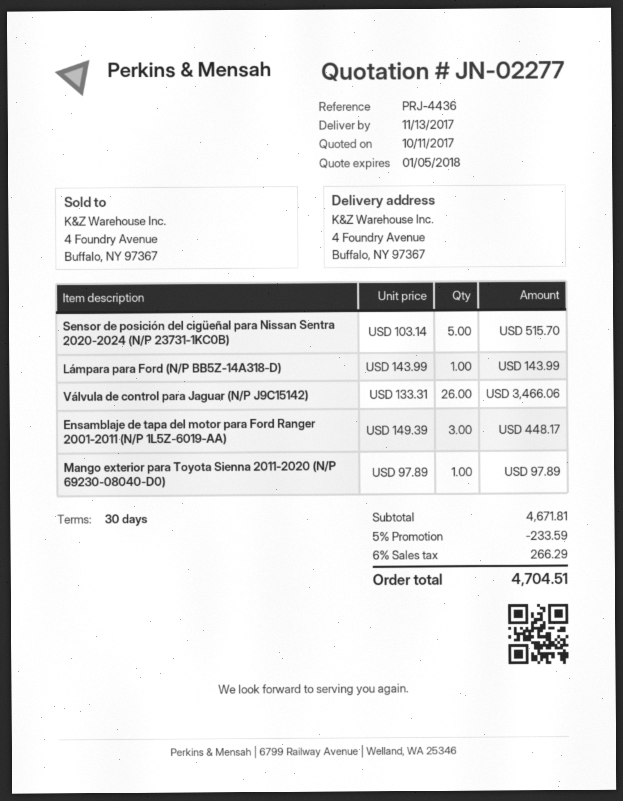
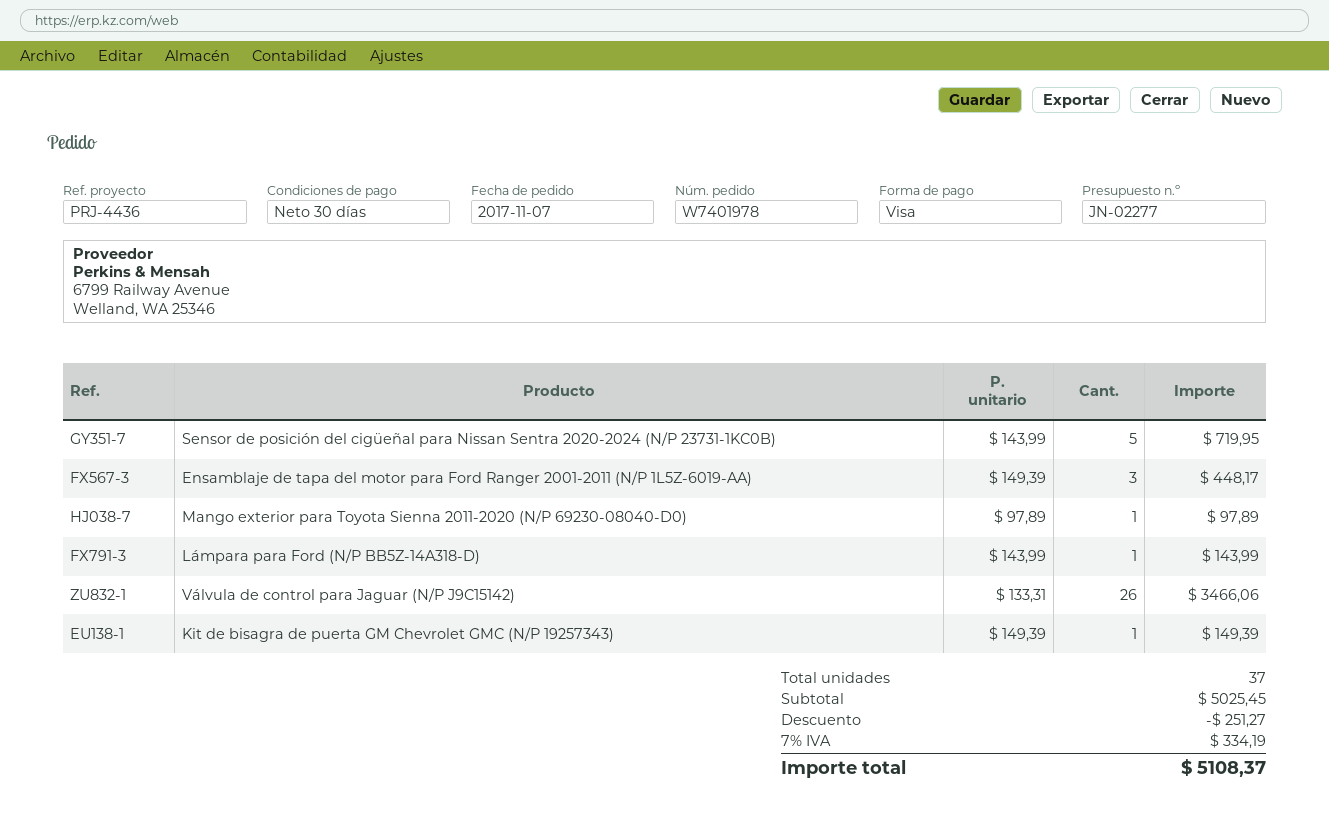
Sensor de posición del cigüeñal para Nissan Sentra 2020-2024 (N/P 23731-1KC0B): 5 x 103.14 = 515.70 -> 5 x 143.99 = 719.95
Kit de bisagra de puerta GM Chevrolet GMC (N/P 19257343): none -> 1 x 149.39 = 149.39
subtotal: 4671.81 -> 5025.45
discount: 233.59 -> 251.27
tax: 6% = 266.29 -> 7% = 334.19
total: 4704.51 -> 5108.37

